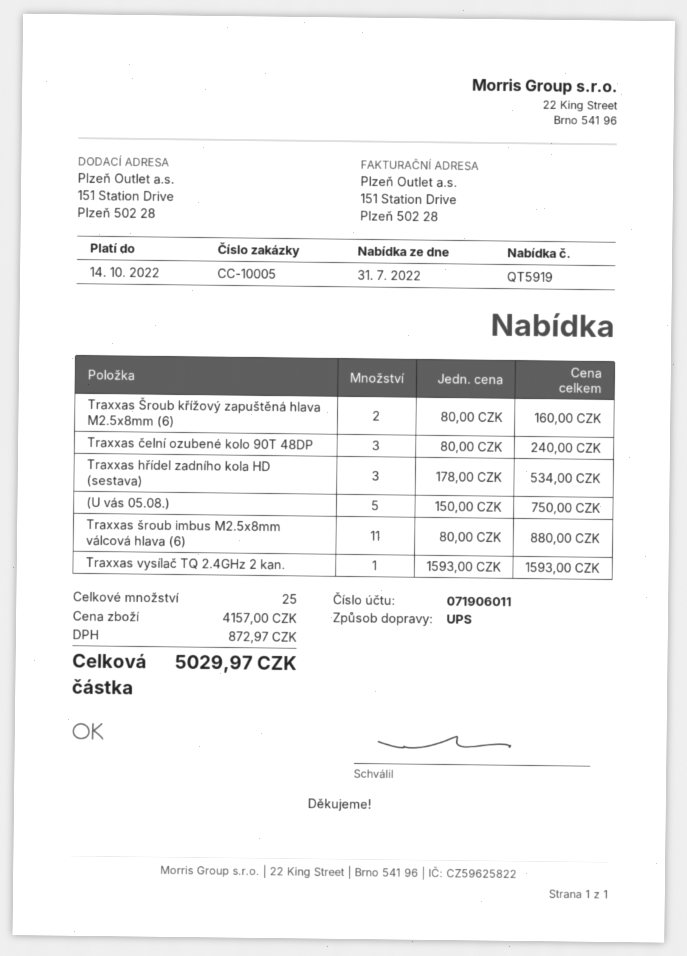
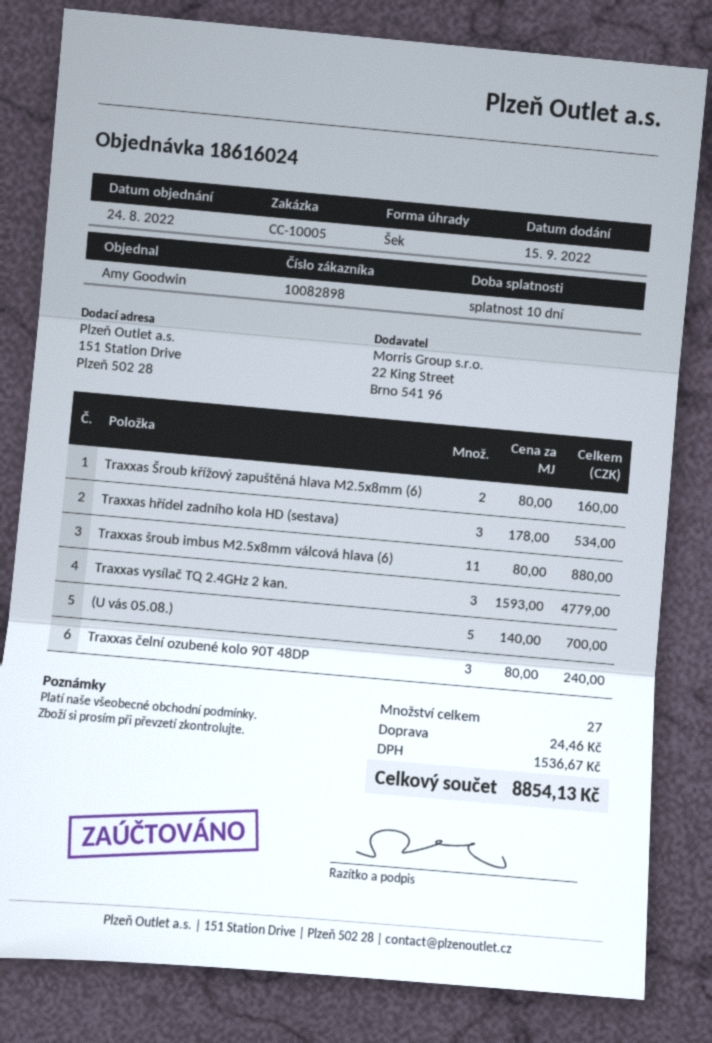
(U vás 05.08.): 5 x 150.00 = 750.00 -> 5 x 140.00 = 700.00
Traxxas vysílač TQ 2.4GHz 2 kan.: 1 x 1593.00 = 1593.00 -> 3 x 1593.00 = 4779.00
total quantity: 25 -> 27
shipping: none -> 24.46
tax: 872.97 -> 1536.67
total: 5029.97 -> 8854.13

